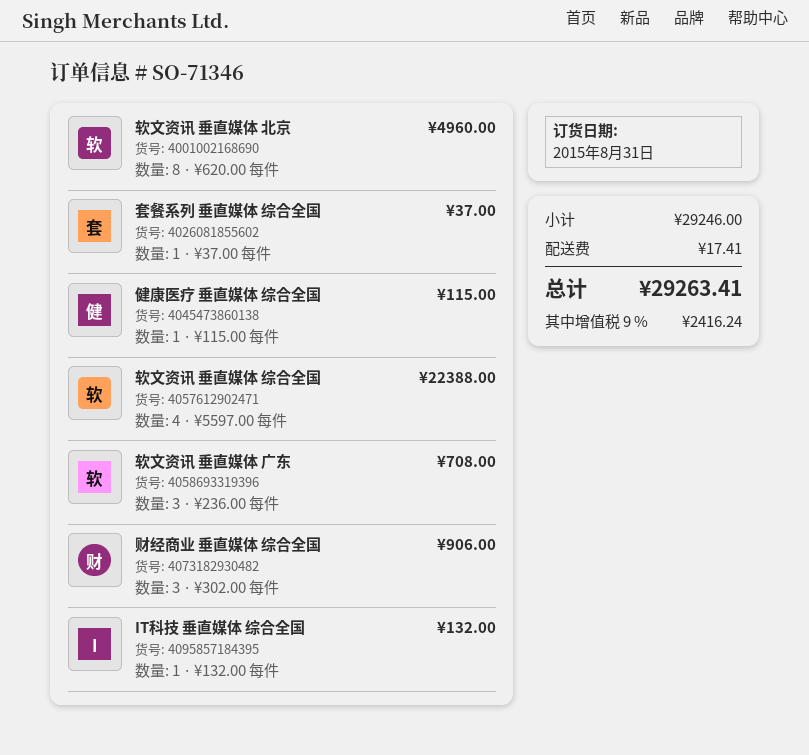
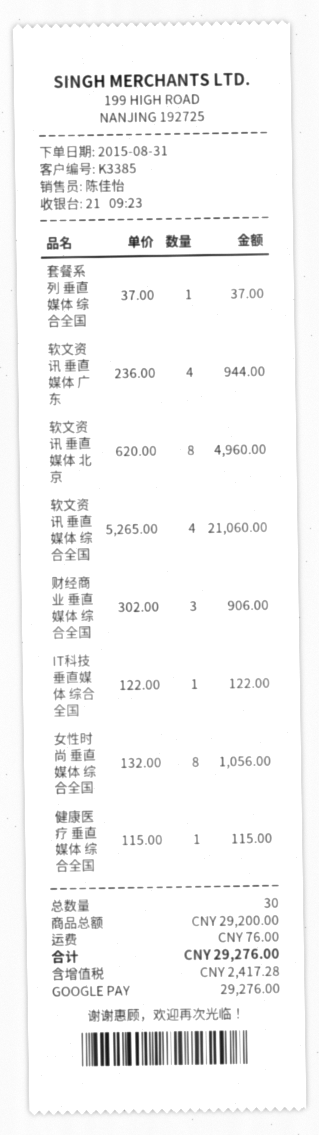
软文资讯 垂直媒体 综合全国: 4 x 5597.00 = 22388.00 -> 4 x 5265.00 = 21060.00
软文资讯 垂直媒体 广东: 3 x 236.00 = 708.00 -> 4 x 236.00 = 944.00
IT科技 垂直媒体 综合全国: 1 x 132.00 = 132.00 -> 1 x 122.00 = 122.00
女性时尚 垂直媒体 综合全国: none -> 8 x 132.00 = 1056.00
subtotal: 29246.00 -> 29200.00
shipping: 17.41 -> 76.00
tax: 2416.24 -> 2417.28
total: 29263.41 -> 29276.00

